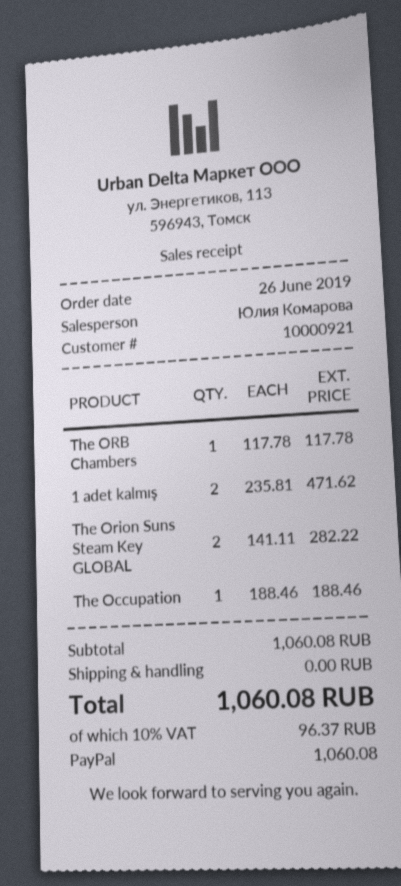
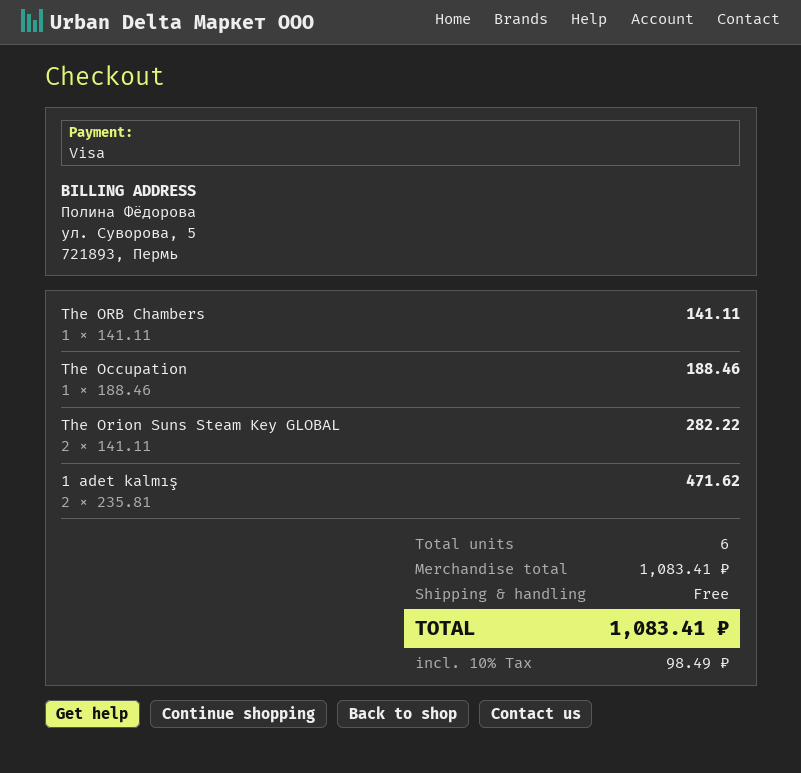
payment method: PayPal -> Visa
The ORB Chambers: 1 x 117.78 = 117.78 -> 1 x 141.11 = 141.11
subtotal: 1060.08 -> 1083.41
tax: 10% = 96.37 -> 10% = 98.49
total: 1060.08 -> 1083.41

